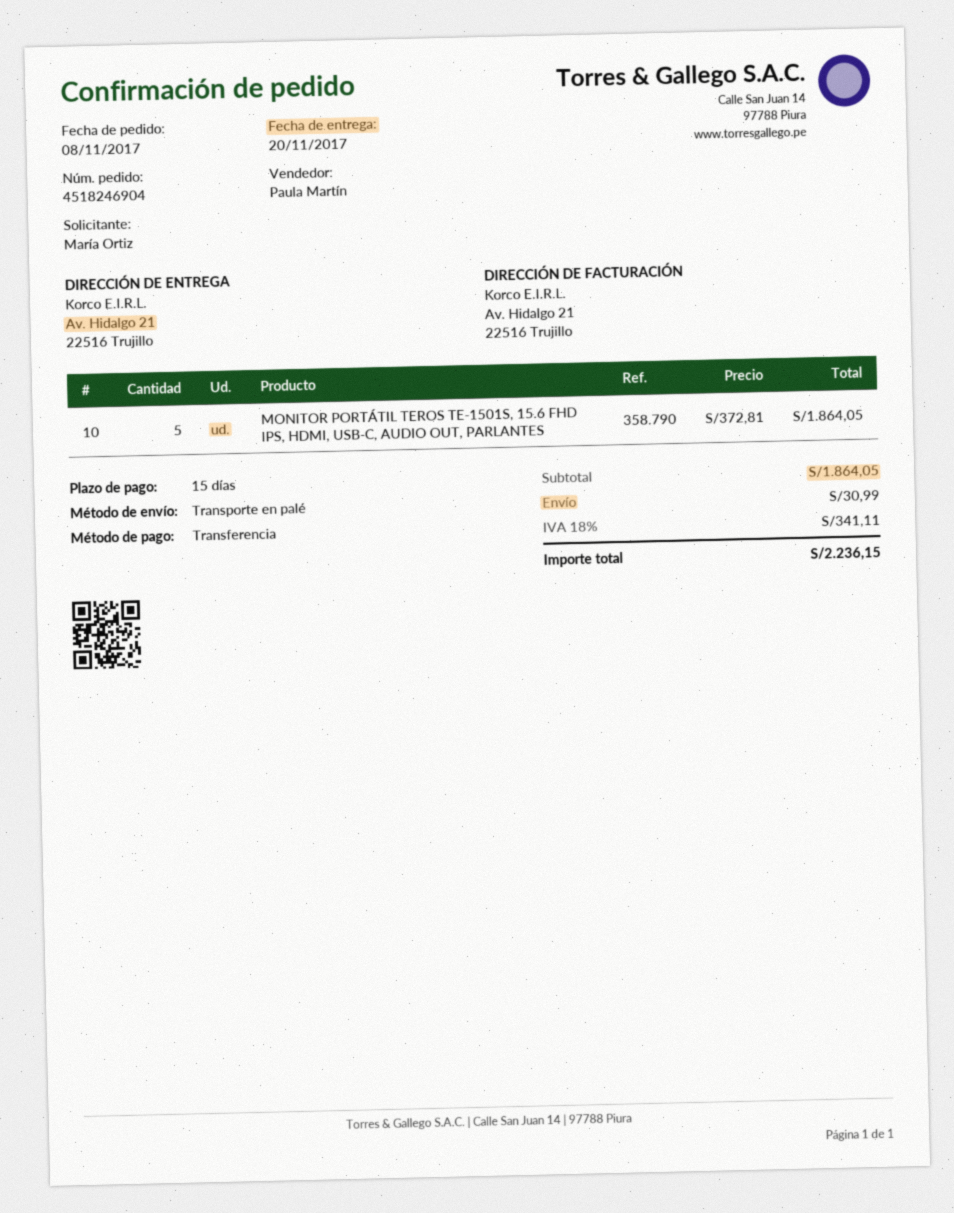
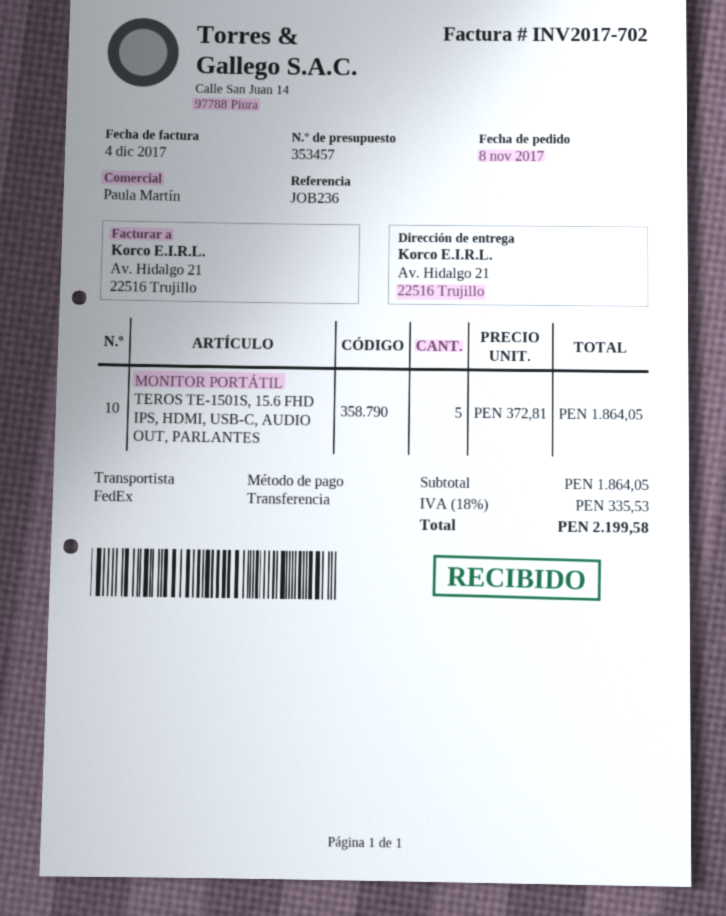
shipping method: pallet freight -> FedEx
shipping: 30.99 -> none
tax: 18% = 341.11 -> 18% = 335.53
total: 2236.15 -> 2199.58

